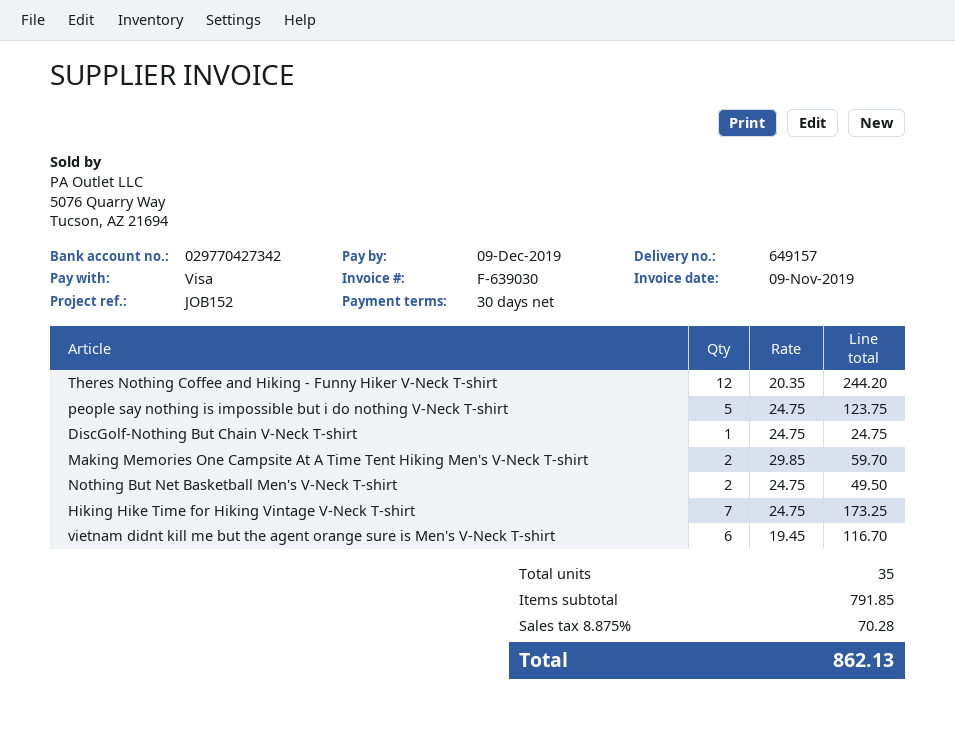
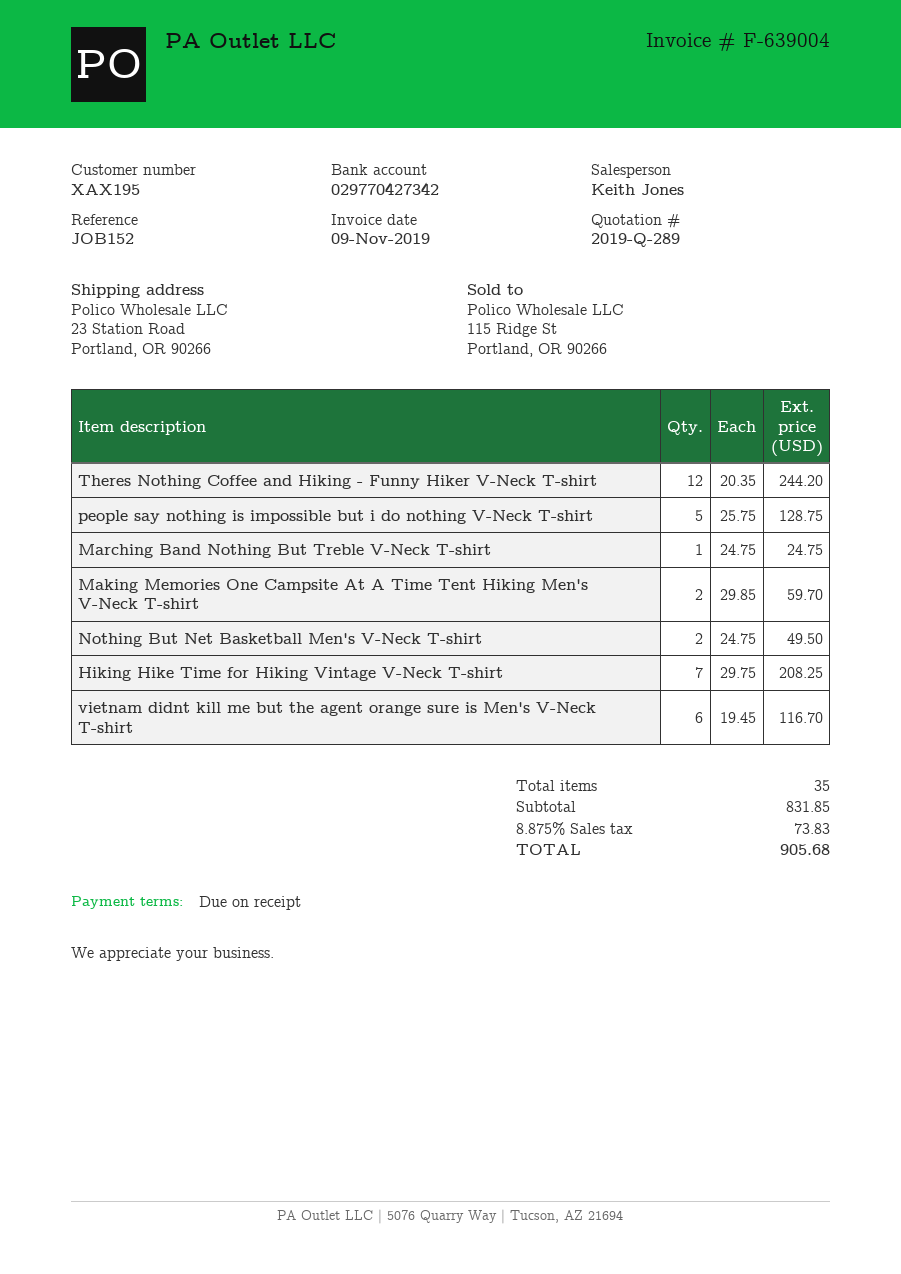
invoice number: F-639030 -> F-639004
payment terms: 30 days -> on receipt
people say nothing is impossible but i do nothing V-Neck T-shirt: 5 x 24.75 = 123.75 -> 5 x 25.75 = 128.75
DiscGolf-Nothing But Chain V-Neck T-shirt: 1 x 24.75 = 24.75 -> none
Hiking Hike Time for Hiking Vintage V-Neck T-shirt: 7 x 24.75 = 173.25 -> 7 x 29.75 = 208.25
Marching Band Nothing But Treble V-Neck T-shirt: none -> 1 x 24.75 = 24.75
subtotal: 791.85 -> 831.85
tax: 8.875% = 70.28 -> 8.875% = 73.83
total: 862.13 -> 905.68

